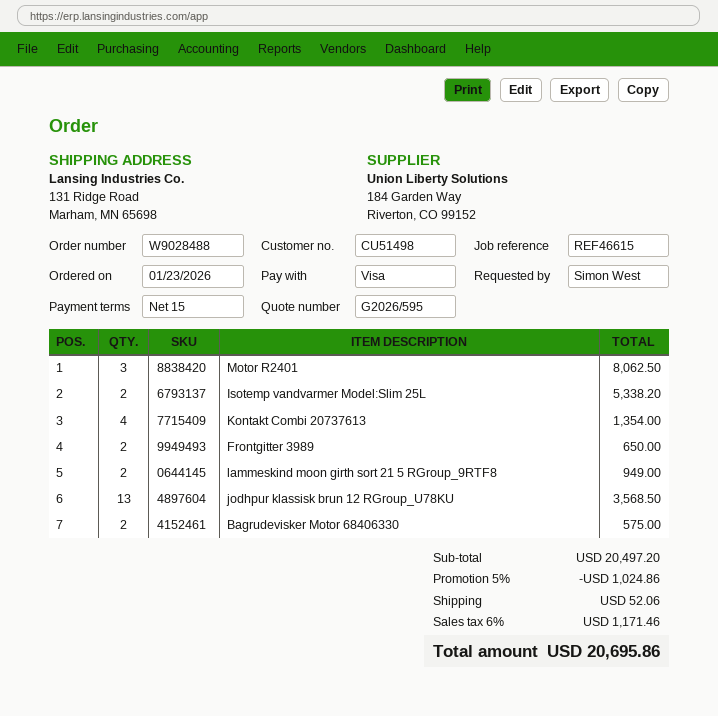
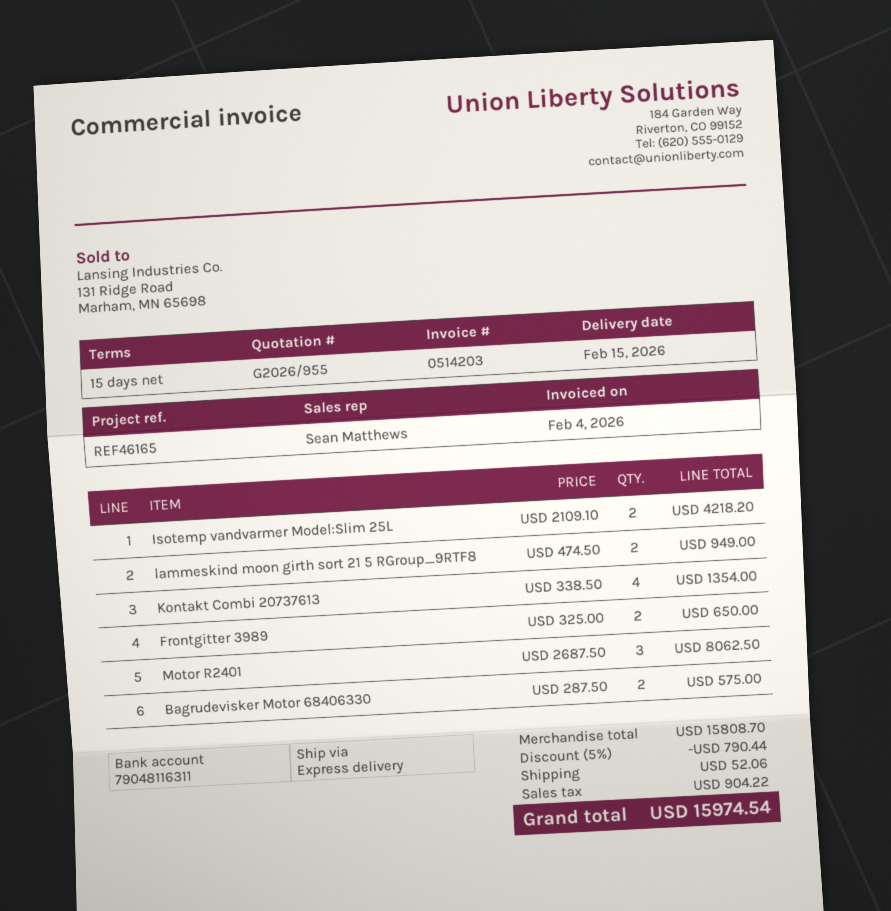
quote number: G2026/595 -> G2026/955
reference: REF46615 -> REF46165
Isotemp vandvarmer Model:Slim 25L: 2 for 5338.20 -> 2 for 4218.20
jodhpur klassisk brun 12 RGroup_U78KU: 13 for 3568.50 -> none
subtotal: 20497.20 -> 15808.70
discount: 5% = 1024.86 -> 5% = 790.44
tax: 1171.46 -> 904.22
total: 20695.86 -> 15974.54

